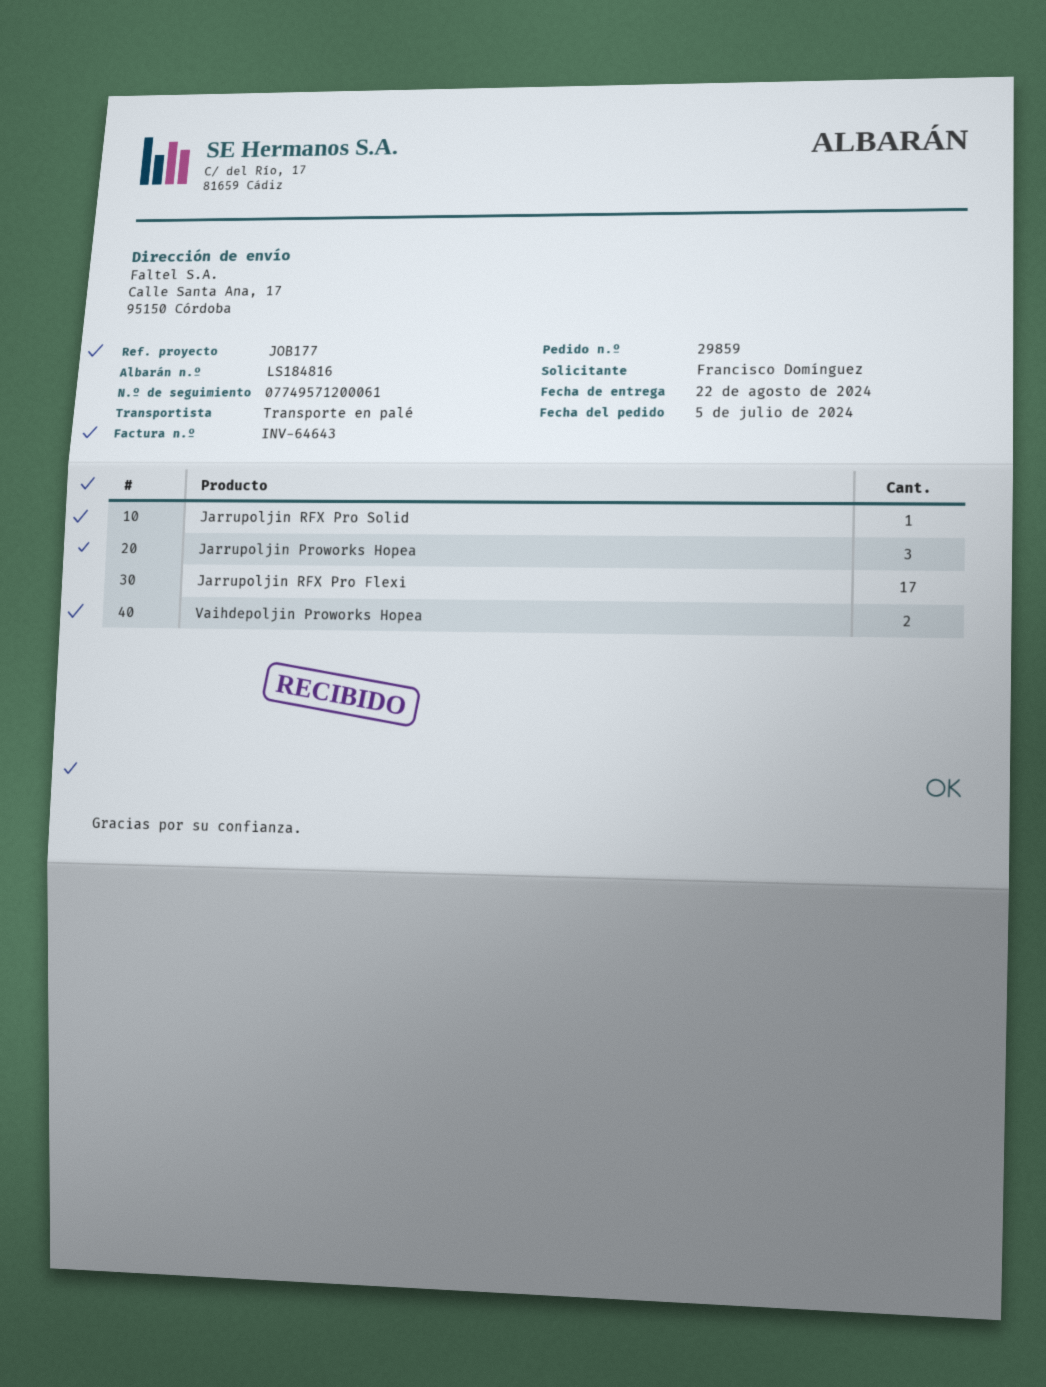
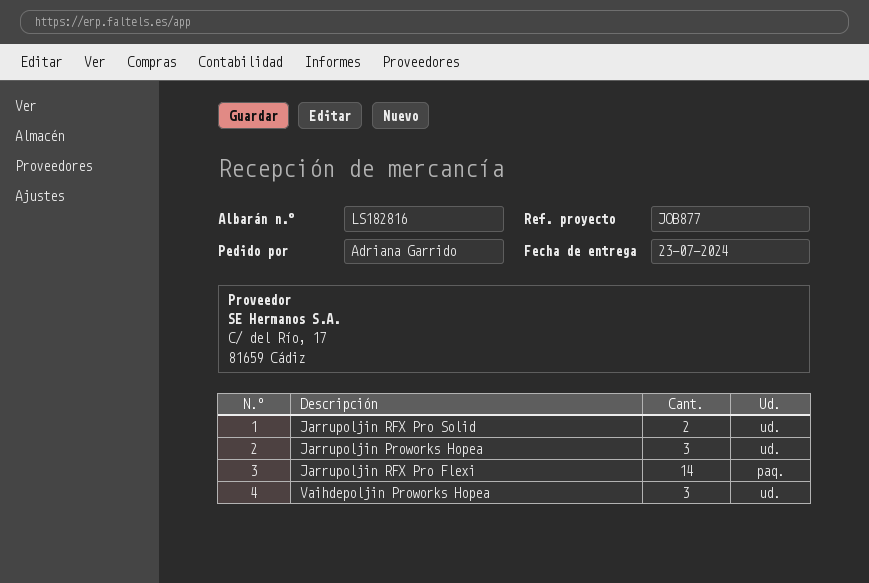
delivery note number: LS184816 -> LS182816
delivery date: 2024-08-22 -> 2024-07-23
reference: JOB177 -> JOB877
ordered by: Francisco Domínguez -> Adriana Garrido
Jarrupoljin RFX Pro Solid: 1 -> 2
Jarrupoljin RFX Pro Flexi: 17 -> 14
Vaihdepoljin Proworks Hopea: 2 -> 3

